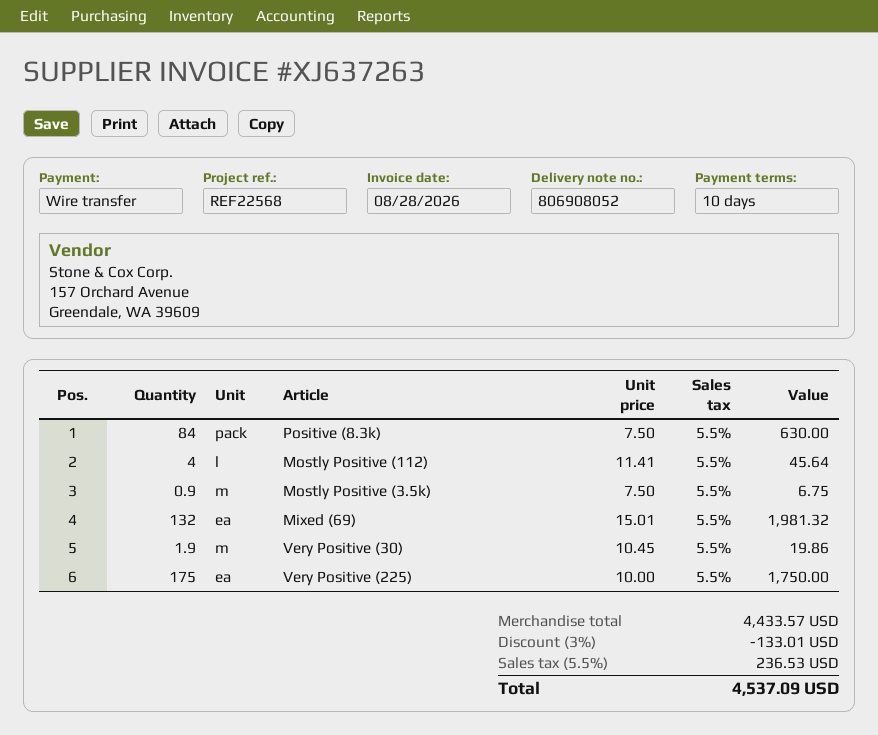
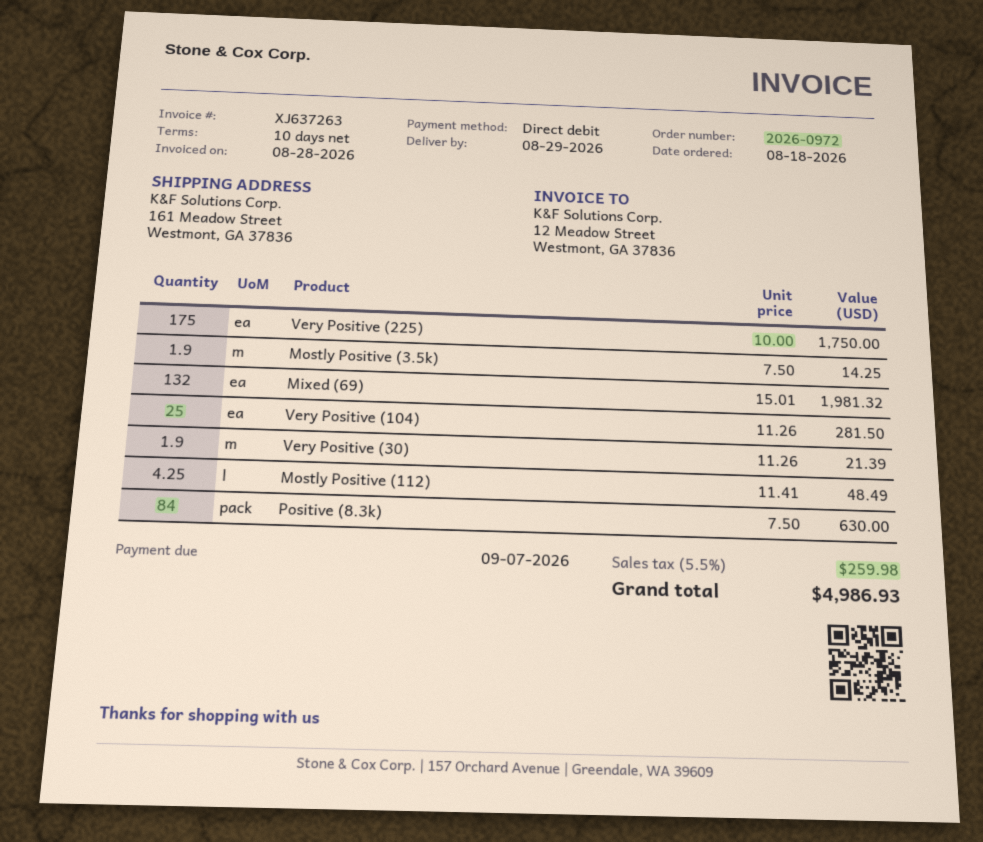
payment method: bank transfer -> direct debit
Mostly Positive (112): 4 x 11.41 = 45.64 -> 4.25 x 11.41 = 48.49
Mostly Positive (3.5k): 0.9 x 7.50 = 6.75 -> 1.9 x 7.50 = 14.25
Very Positive (30): 1.9 x 10.45 = 19.86 -> 1.9 x 11.26 = 21.39
Very Positive (104): none -> 25 x 11.26 = 281.50
discount: 3% = 133.01 -> none
tax: 5.5% = 236.53 -> 5.5% = 259.98
total: 4537.09 -> 4986.93

